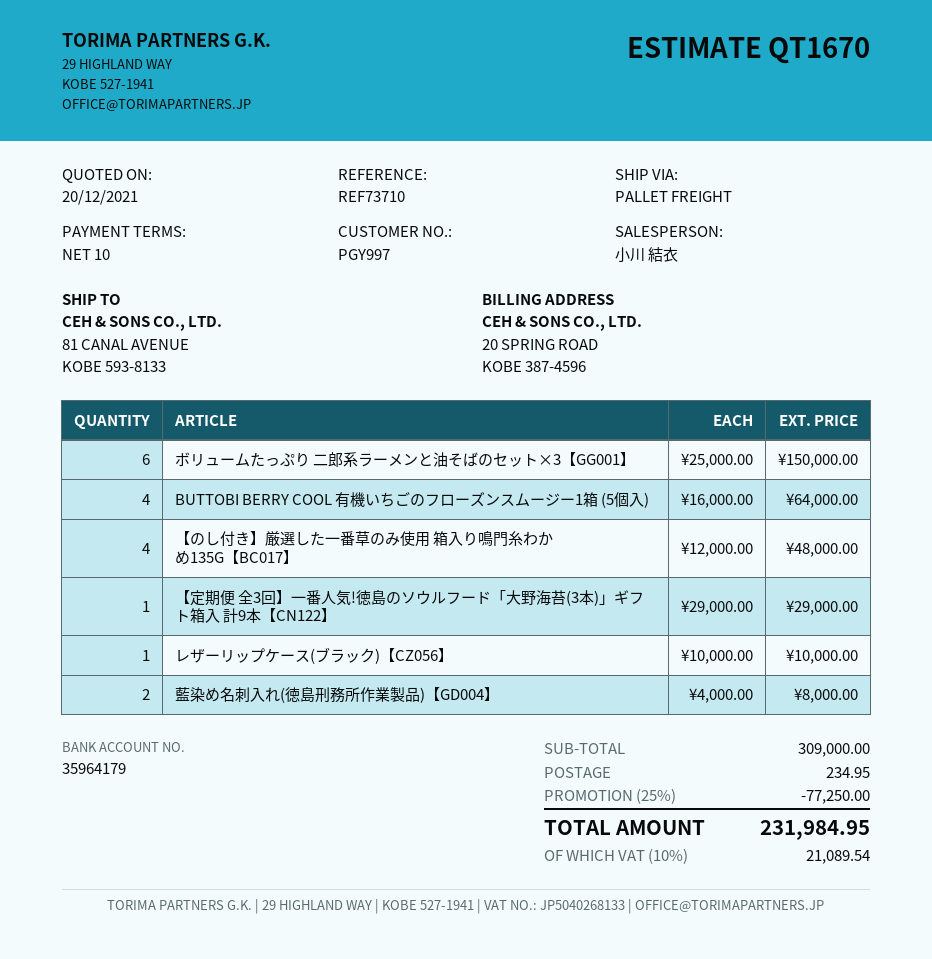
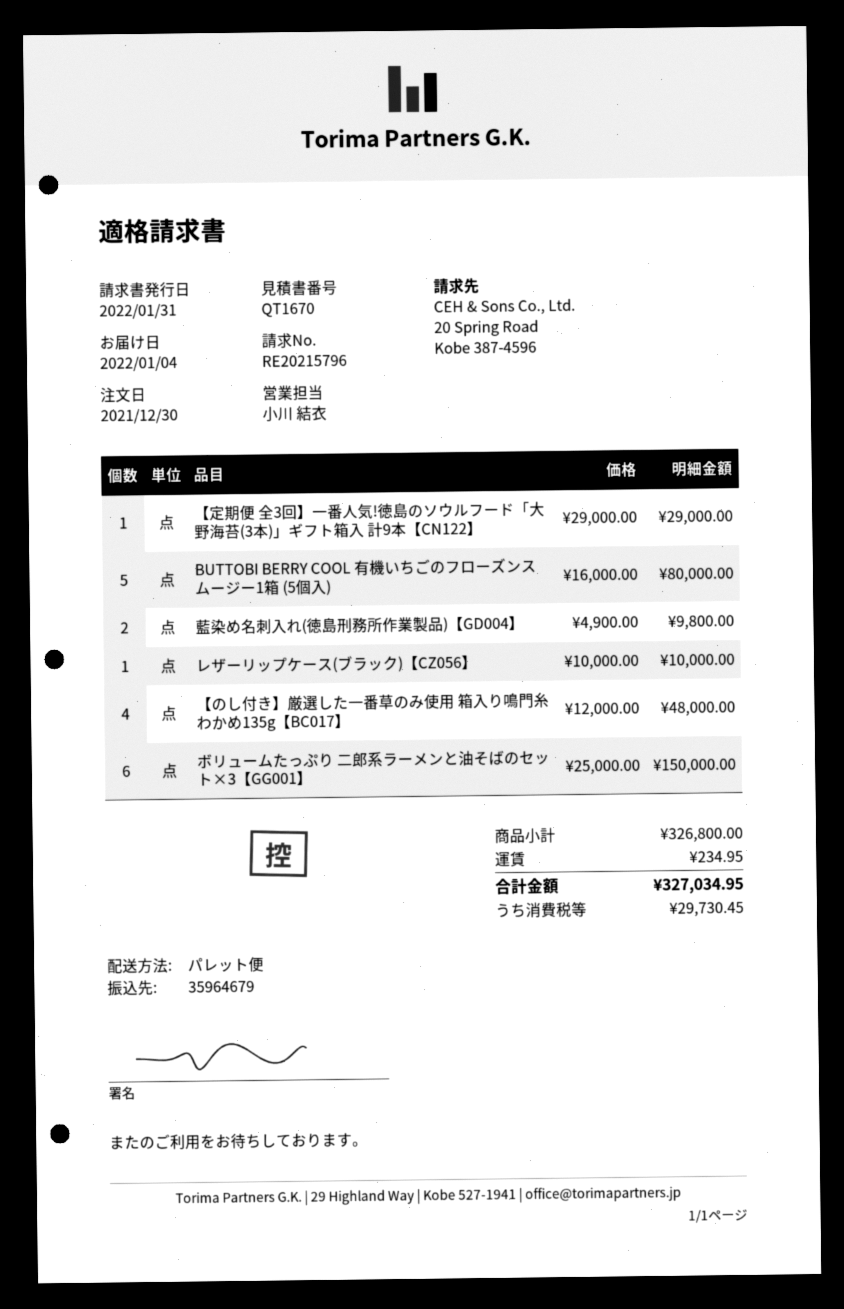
bank account: 35964179 -> 35964679
BUTTOBI BERRY COOL 有機いちごのフローズンスムージー1箱 (5個入): 4 x 16000.00 = 64000.00 -> 5 x 16000.00 = 80000.00
藍染め名刺入れ(徳島刑務所作業製品)【GD004】: 2 x 4000.00 = 8000.00 -> 2 x 4900.00 = 9800.00
subtotal: 309000.00 -> 326800.00
discount: 25% = 77250.00 -> none
tax: 21089.54 -> 29730.45
total: 231984.95 -> 327034.95

